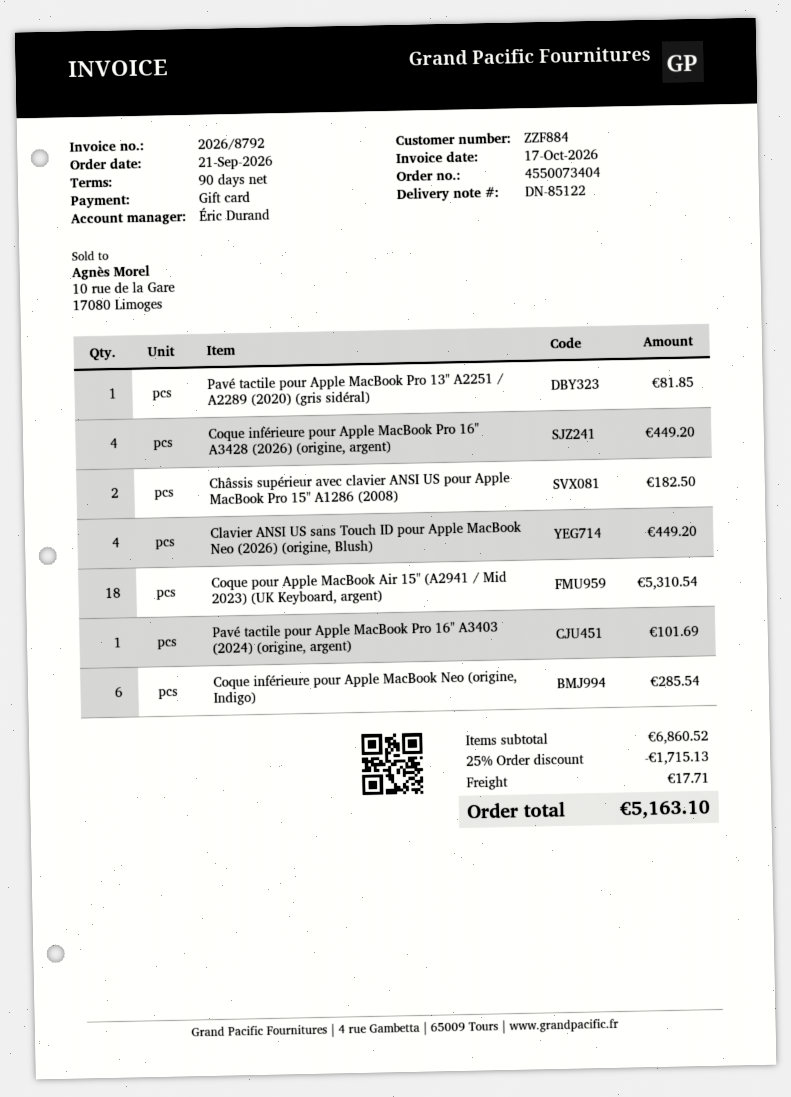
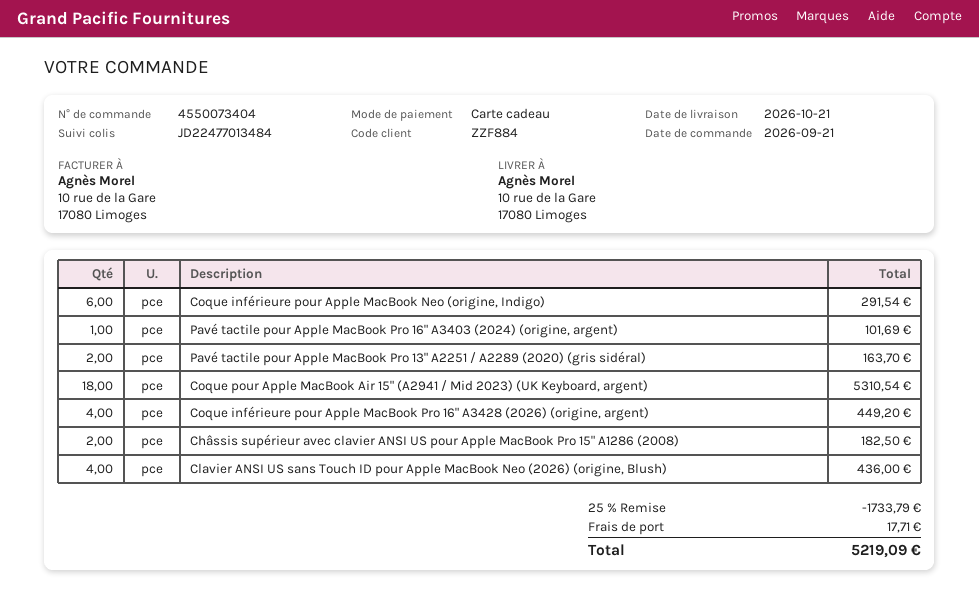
Pavé tactile pour Apple MacBook Pro 13" A2251 / A2289 (2020) (gris sidéral): 1 for 81.85 -> 2 for 163.70
Clavier ANSI US sans Touch ID pour Apple MacBook Neo (2026) (origine, Blush): 4 for 449.20 -> 4 for 436.00
Coque inférieure pour Apple MacBook Neo (origine, Indigo): 6 for 285.54 -> 6 for 291.54
discount: 25% = 1715.13 -> 25% = 1733.79
total: 5163.10 -> 5219.09

